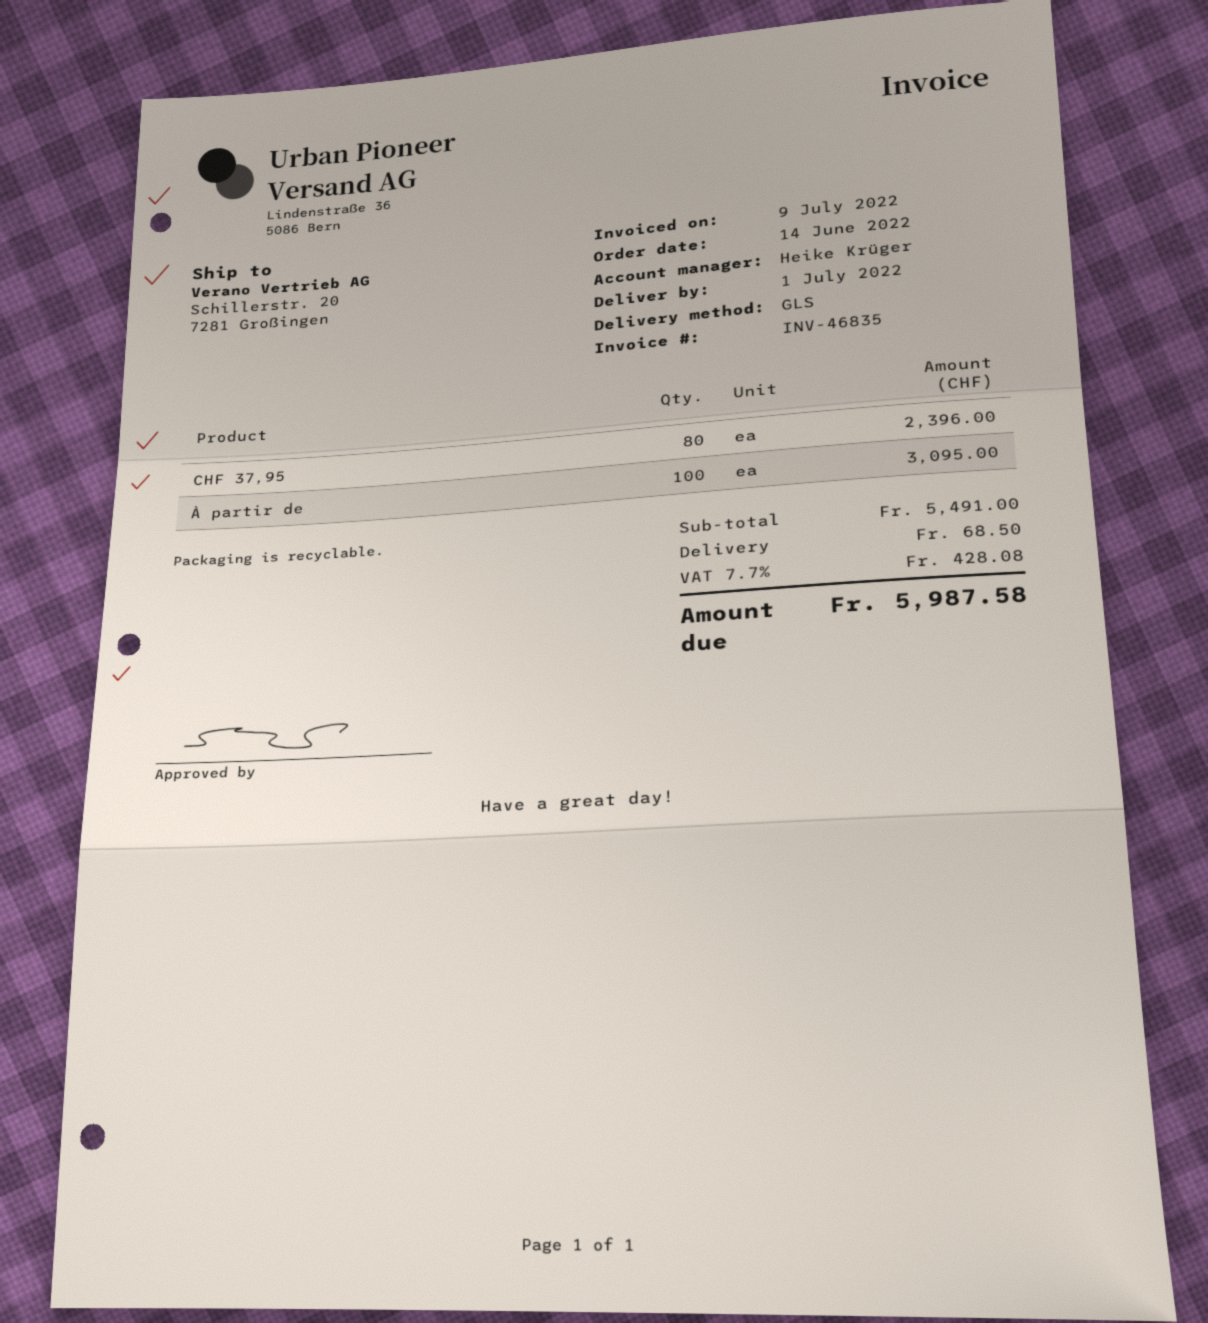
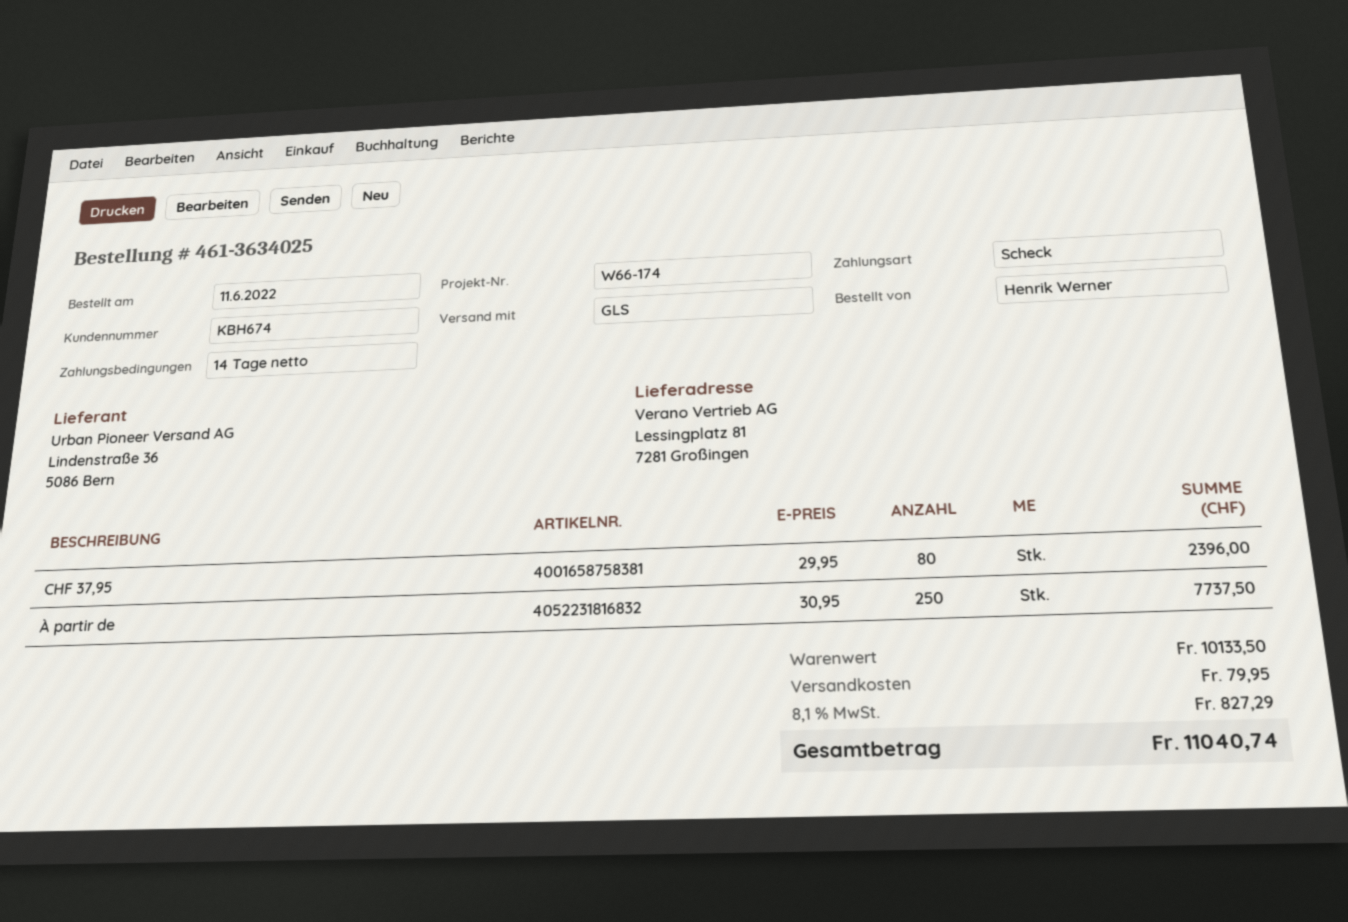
order date: 2022-06-14 -> 2022-06-11
ship to: Schillerstr. 20, 7281 Großingen -> Lessingplatz 81, 7281 Großingen
À partir de: 100 for 3095.00 -> 250 for 7737.50
subtotal: 5491.00 -> 10133.50
shipping: 68.50 -> 79.95
tax: 7.7% = 428.08 -> 8.1% = 827.29
total: 5987.58 -> 11040.74

